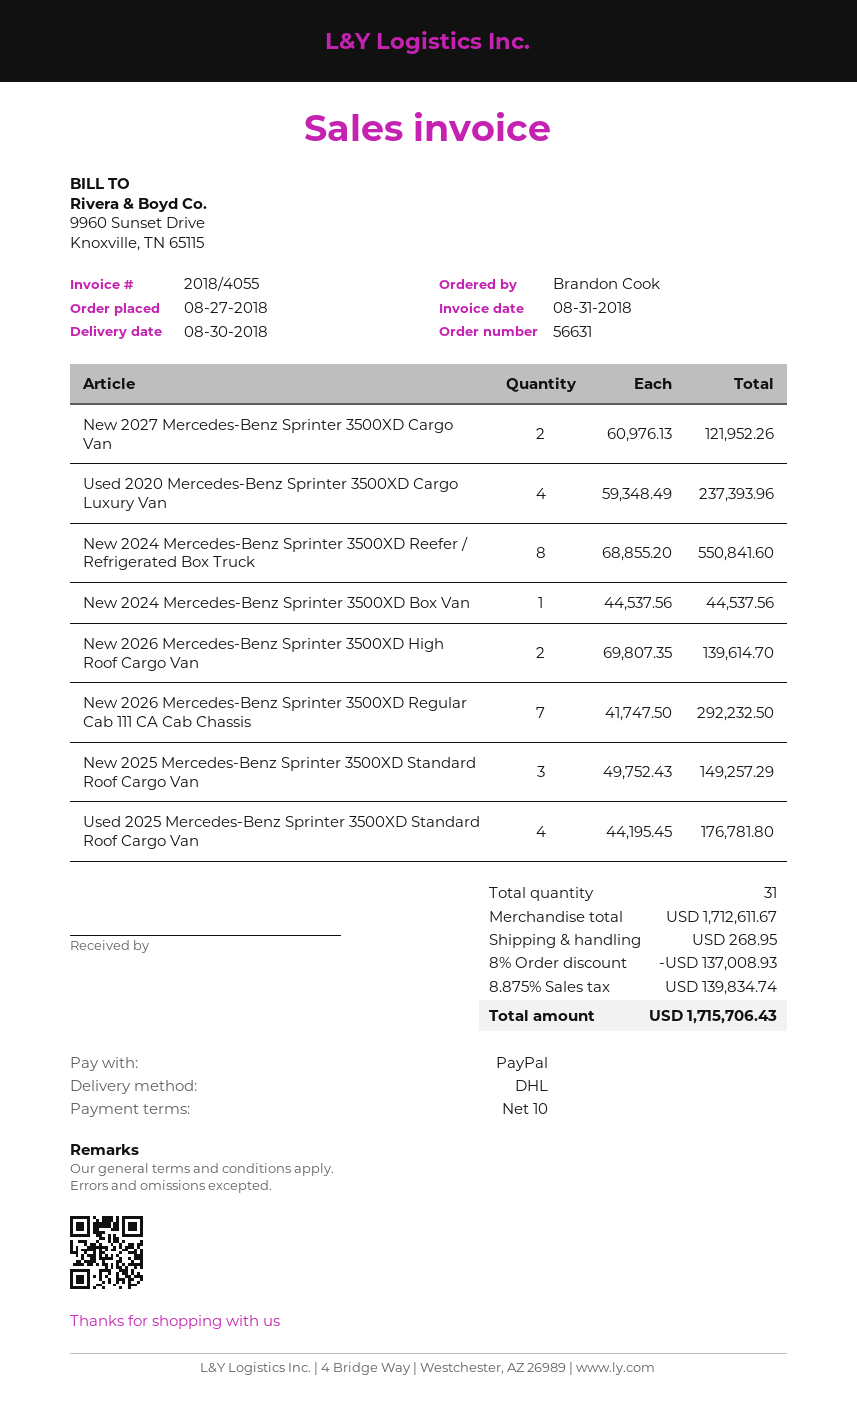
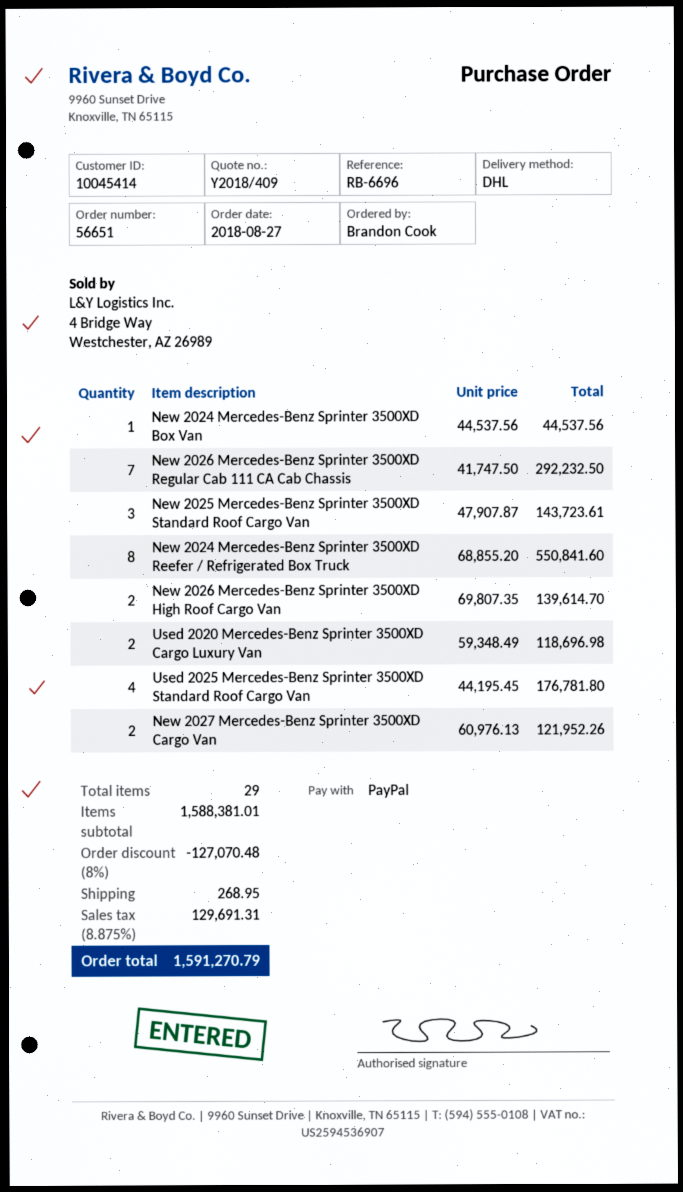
order number: 56631 -> 56651
Used 2020 Mercedes-Benz Sprinter 3500XD Cargo Luxury Van: 4 x 59348.49 = 237393.96 -> 2 x 59348.49 = 118696.98
New 2025 Mercedes-Benz Sprinter 3500XD Standard Roof Cargo Van: 3 x 49752.43 = 149257.29 -> 3 x 47907.87 = 143723.61
total quantity: 31 -> 29
subtotal: 1712611.67 -> 1588381.01
discount: 8% = 137008.93 -> 8% = 127070.48
tax: 8.875% = 139834.74 -> 8.875% = 129691.31
total: 1715706.43 -> 1591270.79

